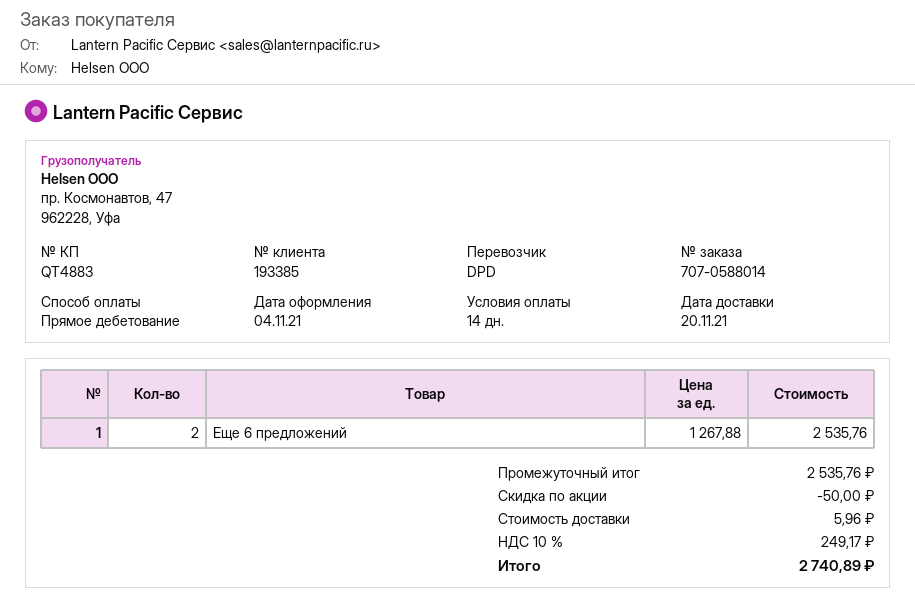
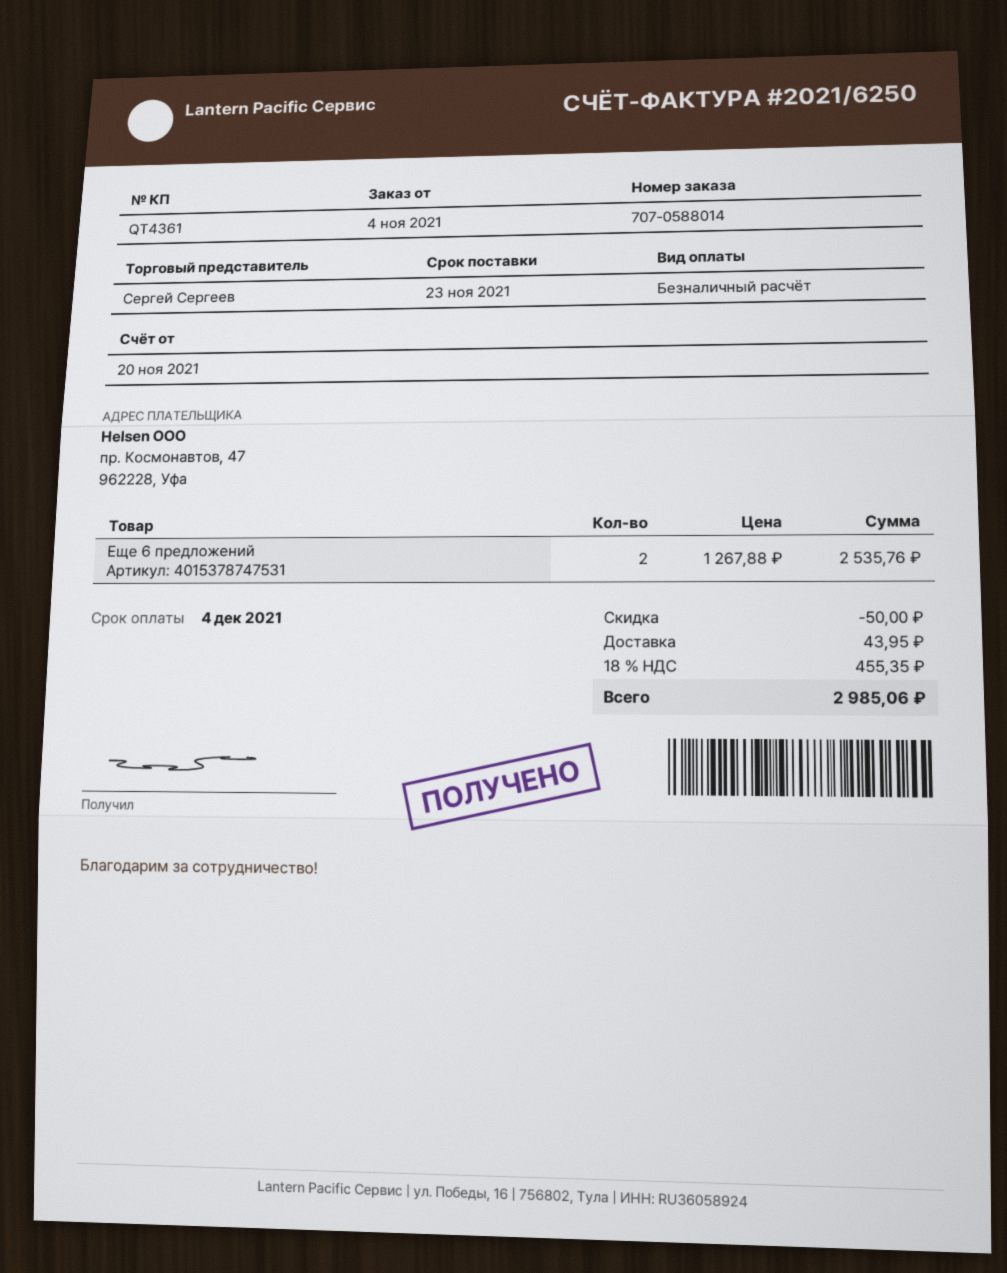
quote number: QT4883 -> QT4361
delivery date: 2021-11-20 -> 2021-11-23
payment method: direct debit -> bank transfer
shipping: 5.96 -> 43.95
tax: 10% = 249.17 -> 18% = 455.35
total: 2740.89 -> 2985.06

